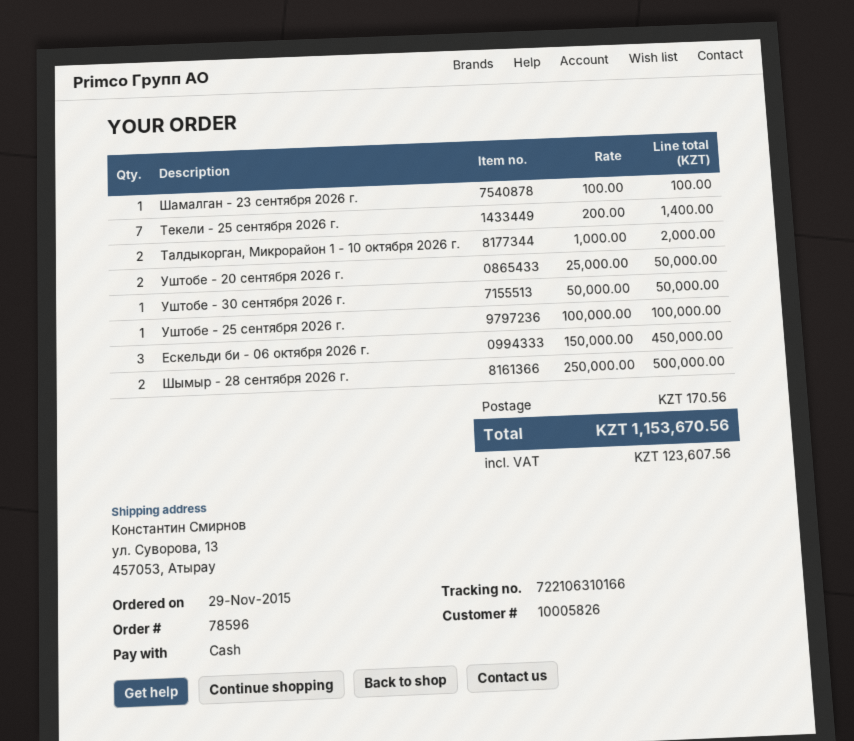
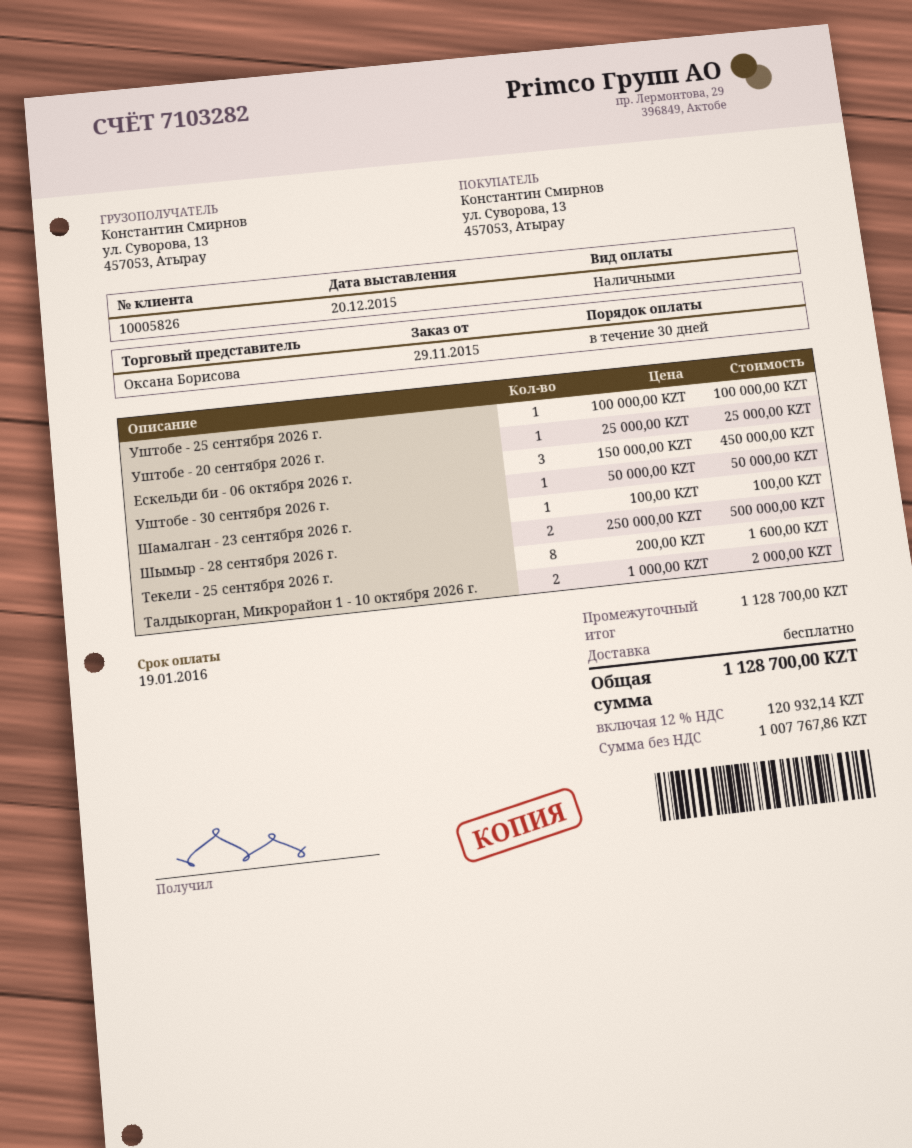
Текели - 25 сентября 2026 г.: 7 x 200.00 = 1400.00 -> 8 x 200.00 = 1600.00
Уштобе - 20 сентября 2026 г.: 2 x 25000.00 = 50000.00 -> 1 x 25000.00 = 25000.00
shipping: 170.56 -> 0.00
tax: 123607.56 -> 120932.14
total: 1153670.56 -> 1128700.00

